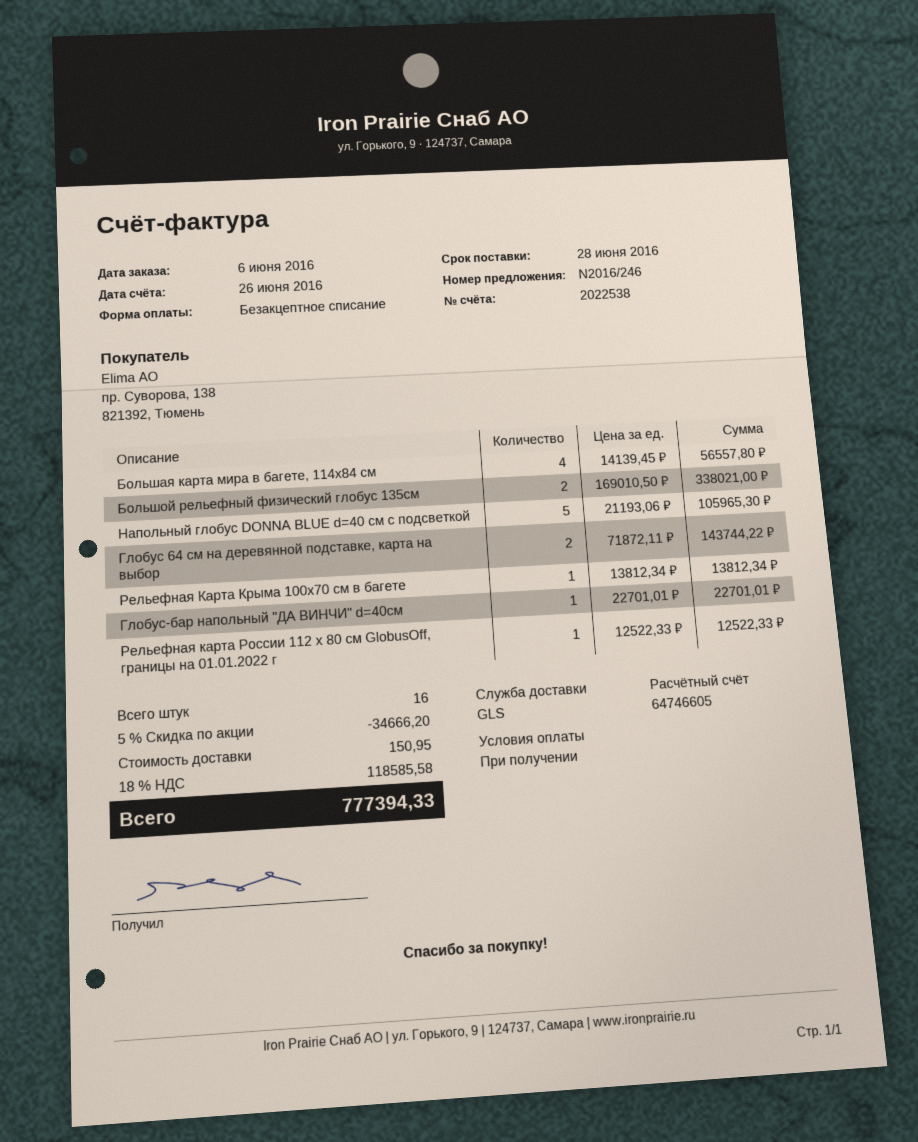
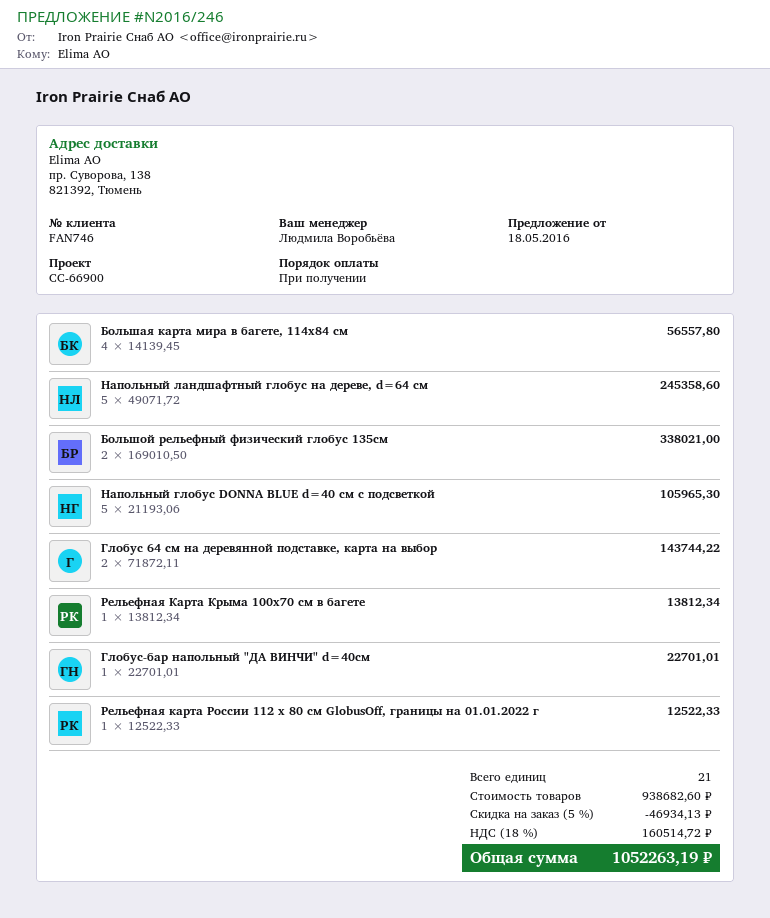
Напольный ландшафтный глобус на дереве, d=64 см: none -> 5 x 49071.72 = 245358.60
total quantity: 16 -> 21
discount: 5% = 34666.20 -> 5% = 46934.13
shipping: 150.95 -> none
tax: 18% = 118585.58 -> 18% = 160514.72
total: 777394.33 -> 1052263.19

